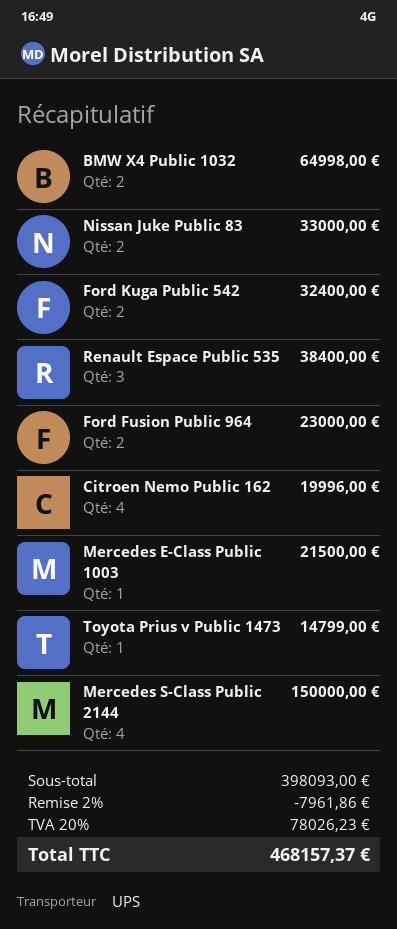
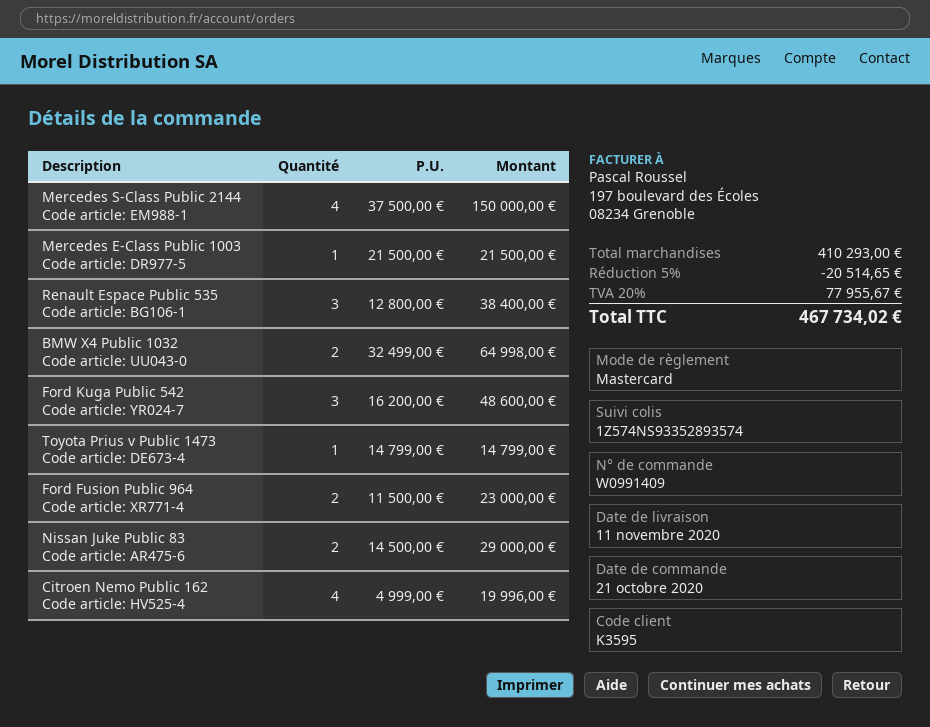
Nissan Juke Public 83: 2 for 33000.00 -> 2 for 29000.00
Ford Kuga Public 542: 2 for 32400.00 -> 3 for 48600.00
subtotal: 398093.00 -> 410293.00
discount: 2% = 7961.86 -> 5% = 20514.65
tax: 20% = 78026.23 -> 20% = 77955.67
total: 468157.37 -> 467734.02

